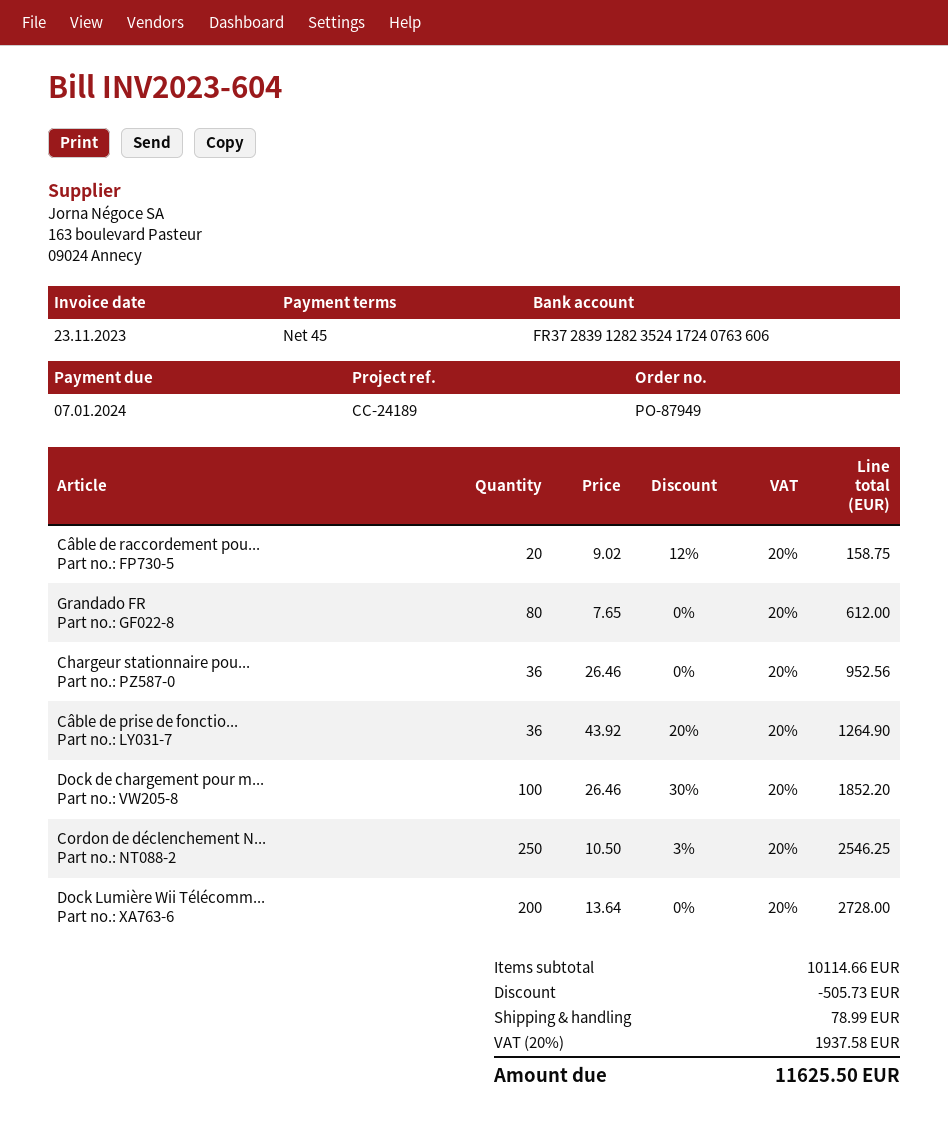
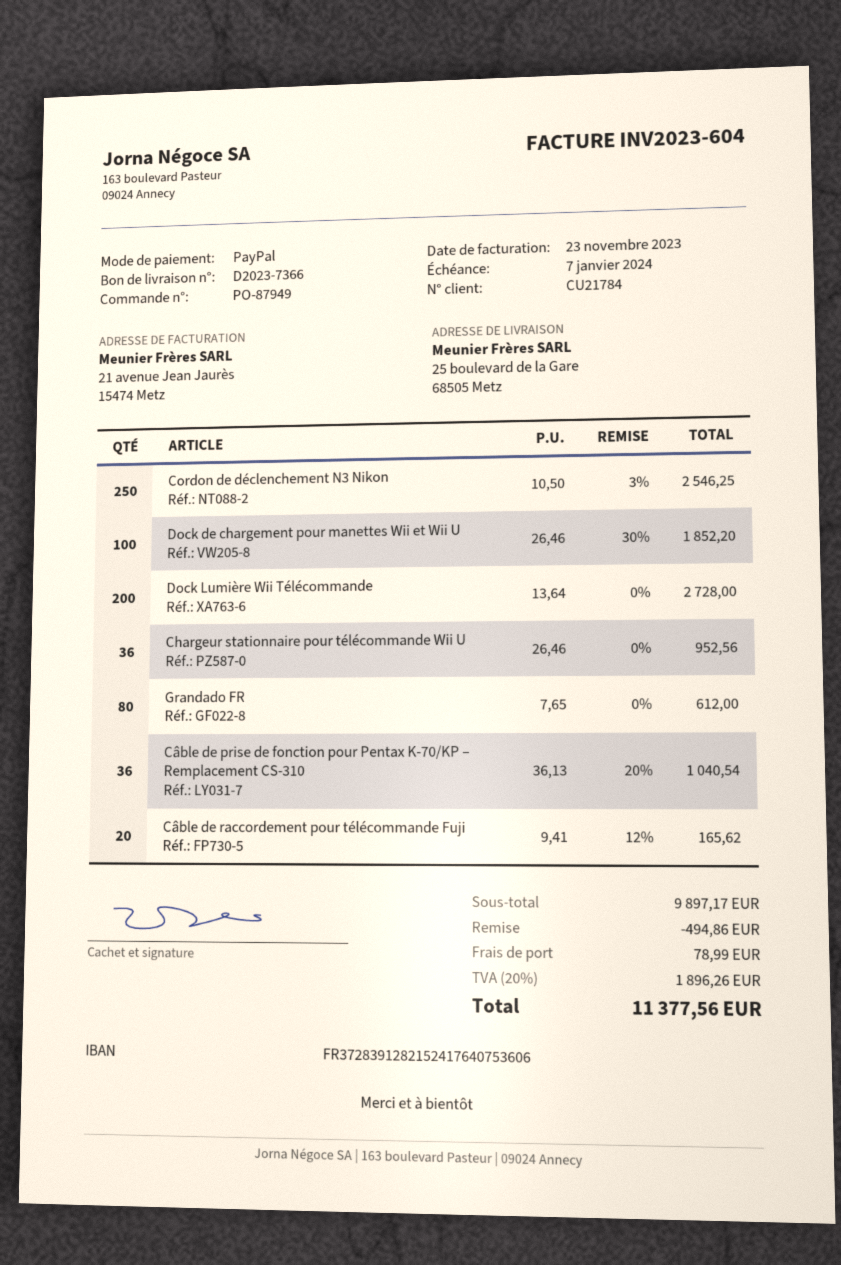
bank account: FR3728391282352417240763606 -> FR3728391282152417640753606
Câble de raccordement pou...: 20 x 9.02 - 12% = 158.75 -> 20 x 9.41 - 12% = 165.62
Câble de prise de fonctio...: 36 x 43.92 - 20% = 1264.90 -> 36 x 36.13 - 20% = 1040.54
subtotal: 10114.66 -> 9897.17
discount: 505.73 -> 494.86
tax: 20% = 1937.58 -> 20% = 1896.26
total: 11625.50 -> 11377.56

